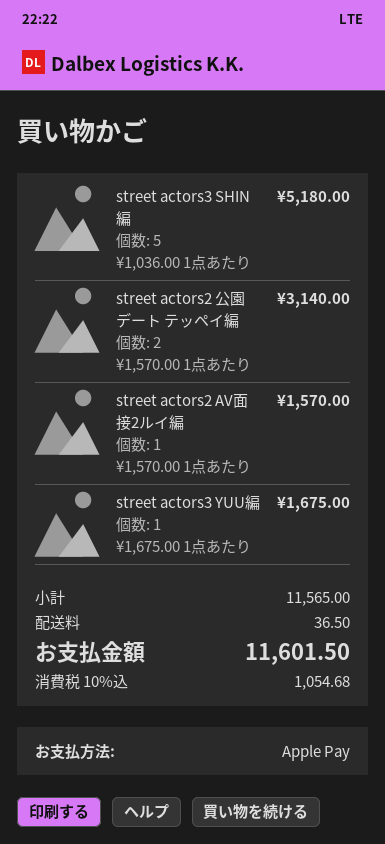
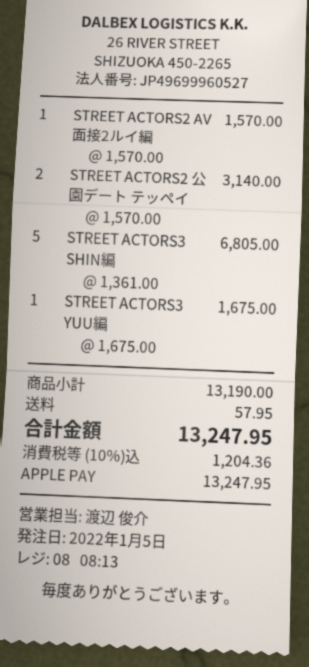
street actors3 SHIN編: 5 x 1036.00 = 5180.00 -> 5 x 1361.00 = 6805.00
subtotal: 11565.00 -> 13190.00
shipping: 36.50 -> 57.95
tax: 10% = 1054.68 -> 10% = 1204.36
total: 11601.50 -> 13247.95

